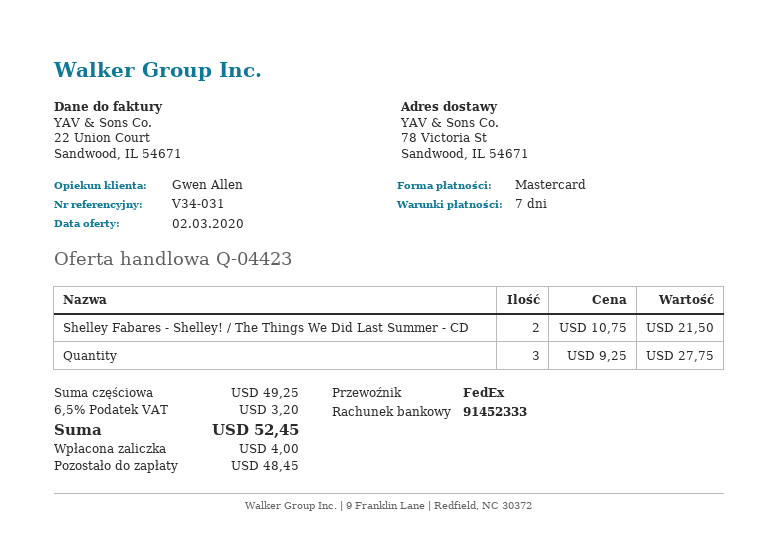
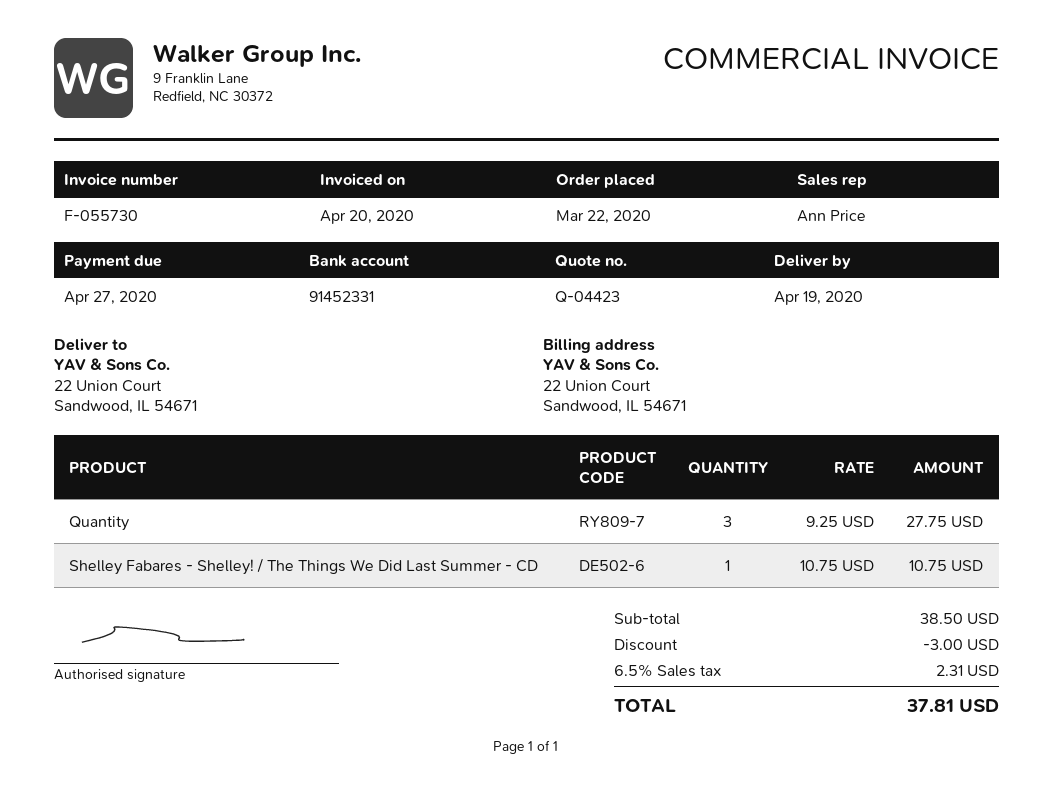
sales rep: Gwen Allen -> Ann Price
bank account: 91452333 -> 91452331
ship to: 78 Victoria St, Sandwood, IL 54671 -> 22 Union Court, Sandwood, IL 54671
Shelley Fabares - Shelley! / The Things We Did Last Summer - CD: 2 x 10.75 = 21.50 -> 1 x 10.75 = 10.75
subtotal: 49.25 -> 38.50
discount: none -> 3.00
tax: 6.5% = 3.20 -> 6.5% = 2.31
total: 52.45 -> 37.81

